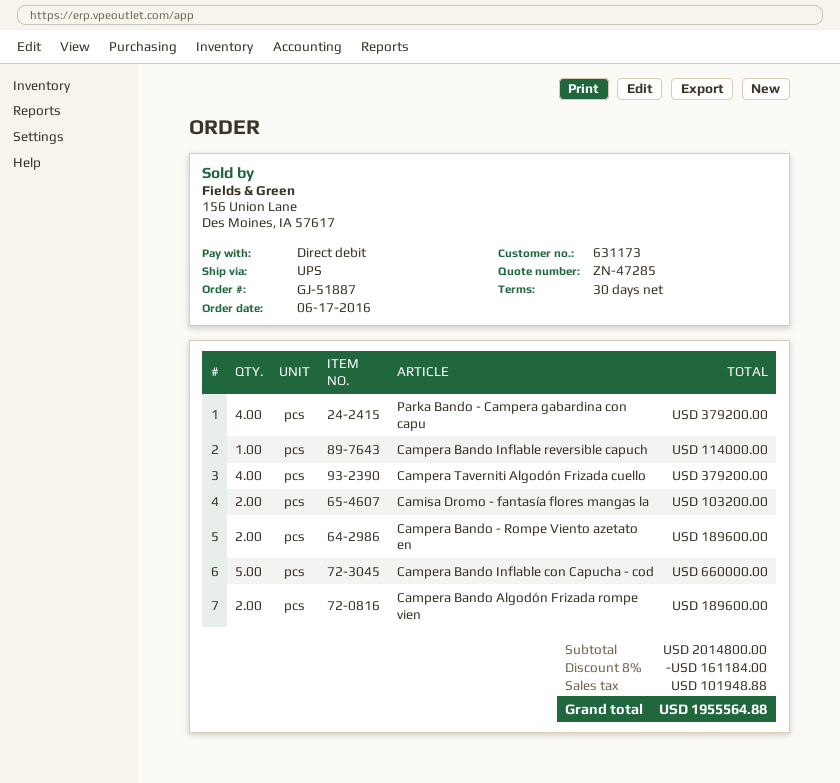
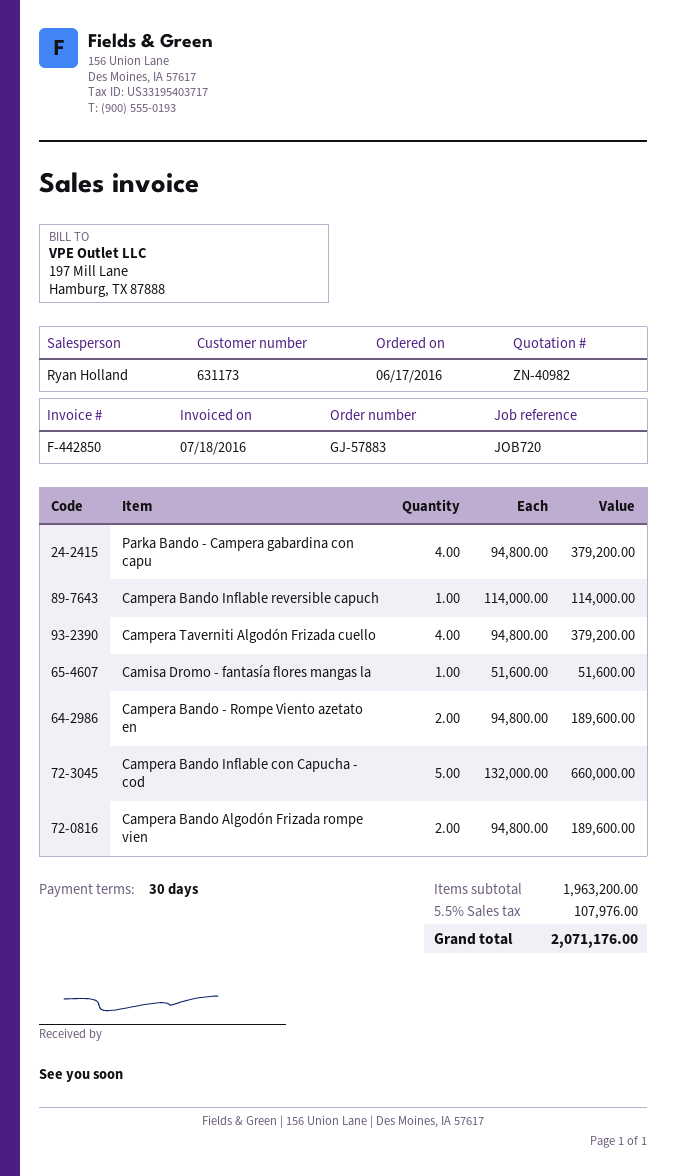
quote number: ZN-47285 -> ZN-40982
order number: GJ-51887 -> GJ-57883
Camisa Dromo - fantasía flores mangas la: 2 for 103200.00 -> 1 for 51600.00
subtotal: 2014800.00 -> 1963200.00
discount: 8% = 161184.00 -> none
tax: 101948.88 -> 107976.00
total: 1955564.88 -> 2071176.00

